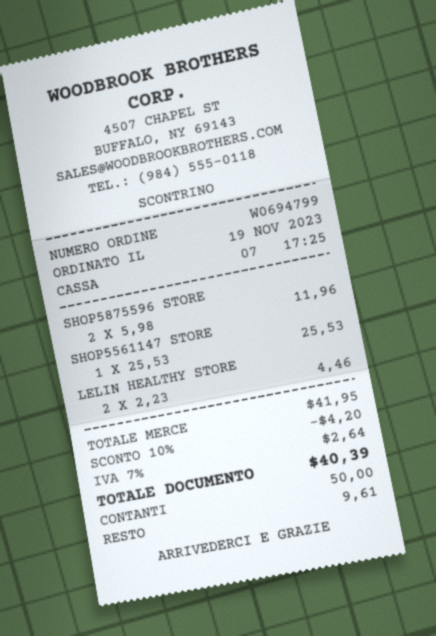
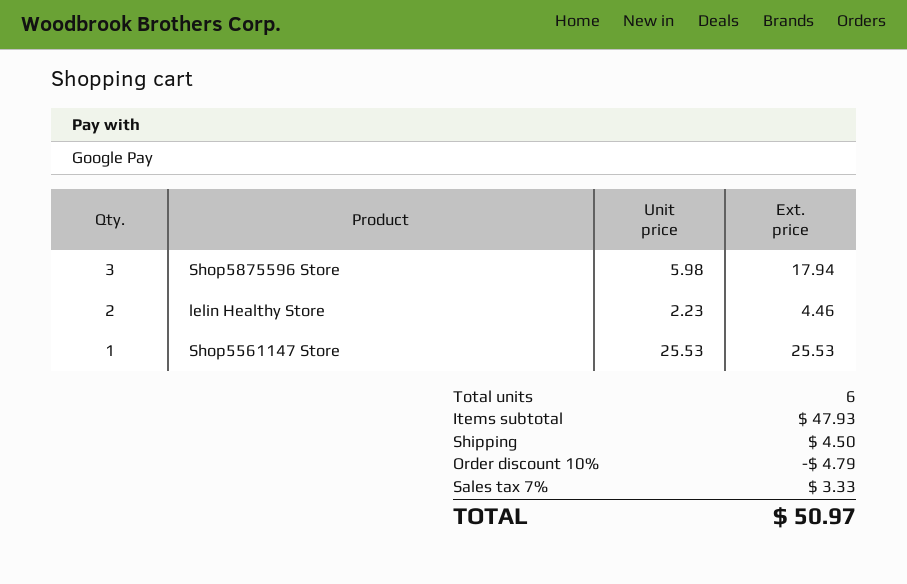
payment method: cash -> Google Pay
SHOP5875596 STORE: 2 x 5.98 = 11.96 -> 3 x 5.98 = 17.94
subtotal: 41.95 -> 47.93
discount: 10% = 4.20 -> 10% = 4.79
shipping: none -> 4.50
tax: 7% = 2.64 -> 7% = 3.33
total: 40.39 -> 50.97

